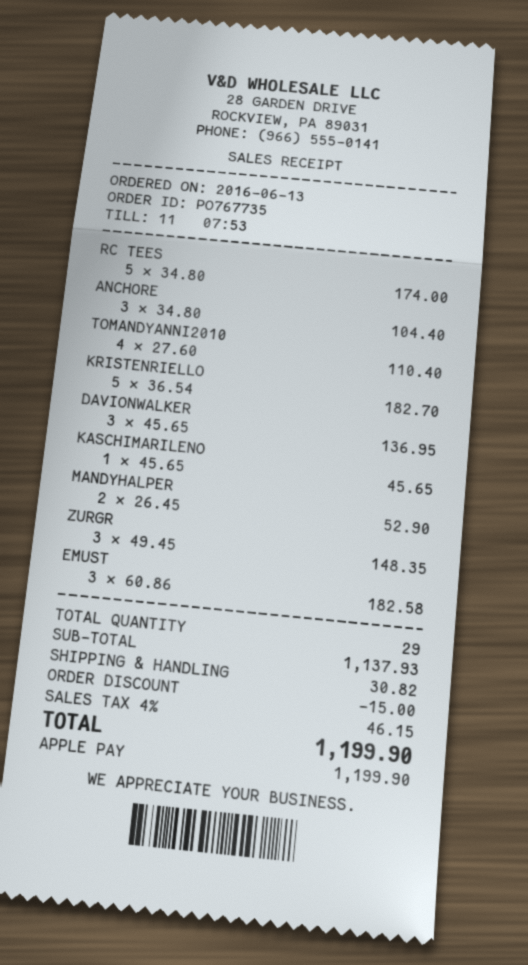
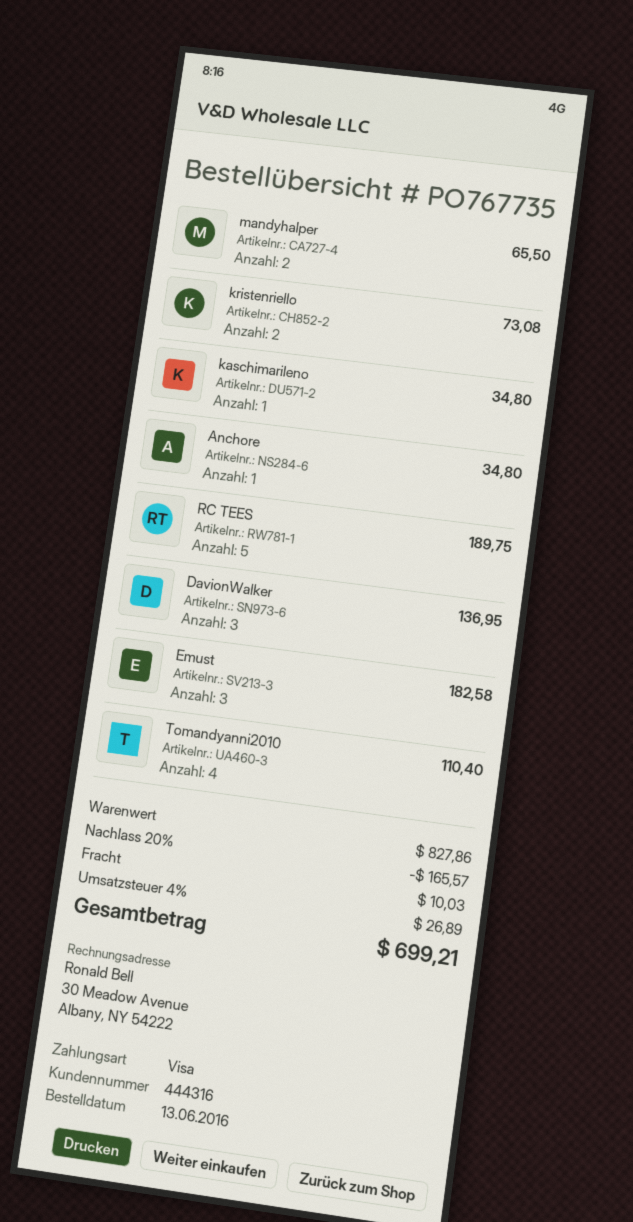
payment method: Apple Pay -> Visa
RC TEES: 5 for 174.00 -> 5 for 189.75
ANCHORE: 3 for 104.40 -> 1 for 34.80
KRISTENRIELLO: 5 for 182.70 -> 2 for 73.08
KASCHIMARILENO: 1 for 45.65 -> 1 for 34.80
MANDYHALPER: 2 for 52.90 -> 2 for 65.50
ZURGR: 3 for 148.35 -> none
subtotal: 1137.93 -> 827.86
discount: 15.00 -> 165.57
shipping: 30.82 -> 10.03
tax: 4% = 46.15 -> 4% = 26.89
total: 1199.90 -> 699.21

